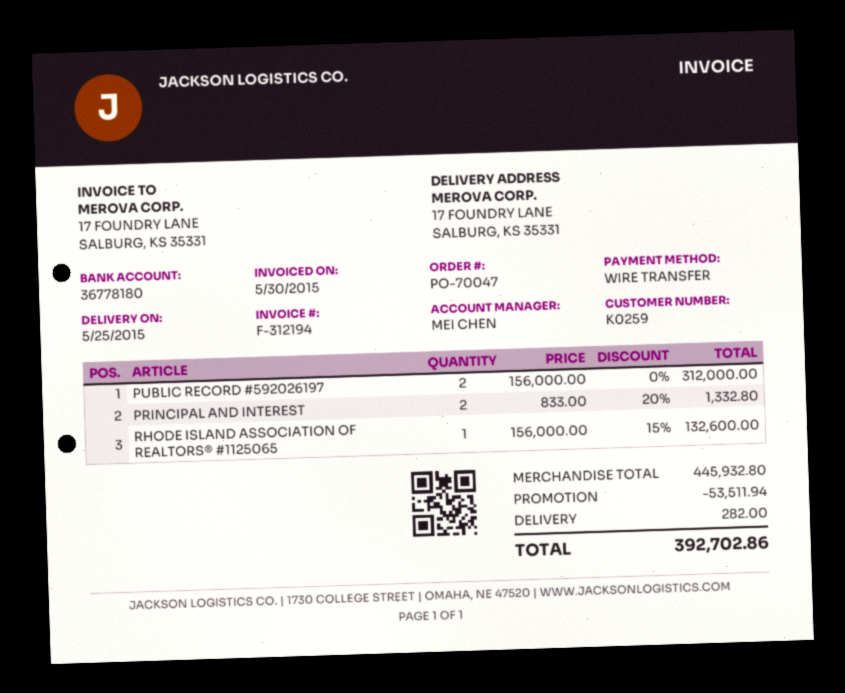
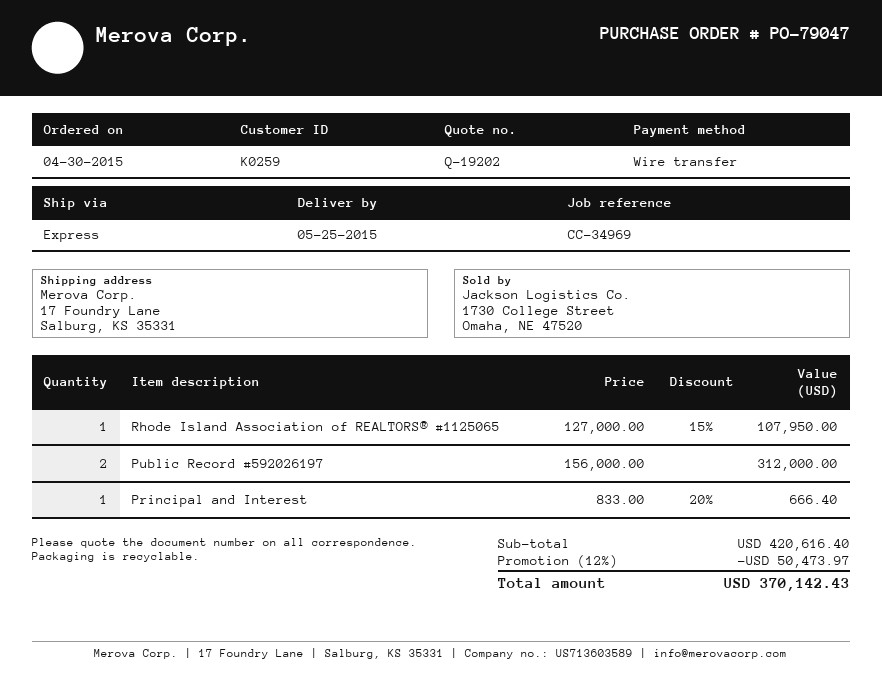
order number: PO-70047 -> PO-79047
PRINCIPAL AND INTEREST: 2 x 833.00 - 20% = 1332.80 -> 1 x 833.00 - 20% = 666.40
RHODE ISLAND ASSOCIATION OF REALTORS® #1125065: 1 x 156000.00 - 15% = 132600.00 -> 1 x 127000.00 - 15% = 107950.00
subtotal: 445932.80 -> 420616.40
discount: 53511.94 -> 50473.97
shipping: 282.00 -> none
total: 392702.86 -> 370142.43

